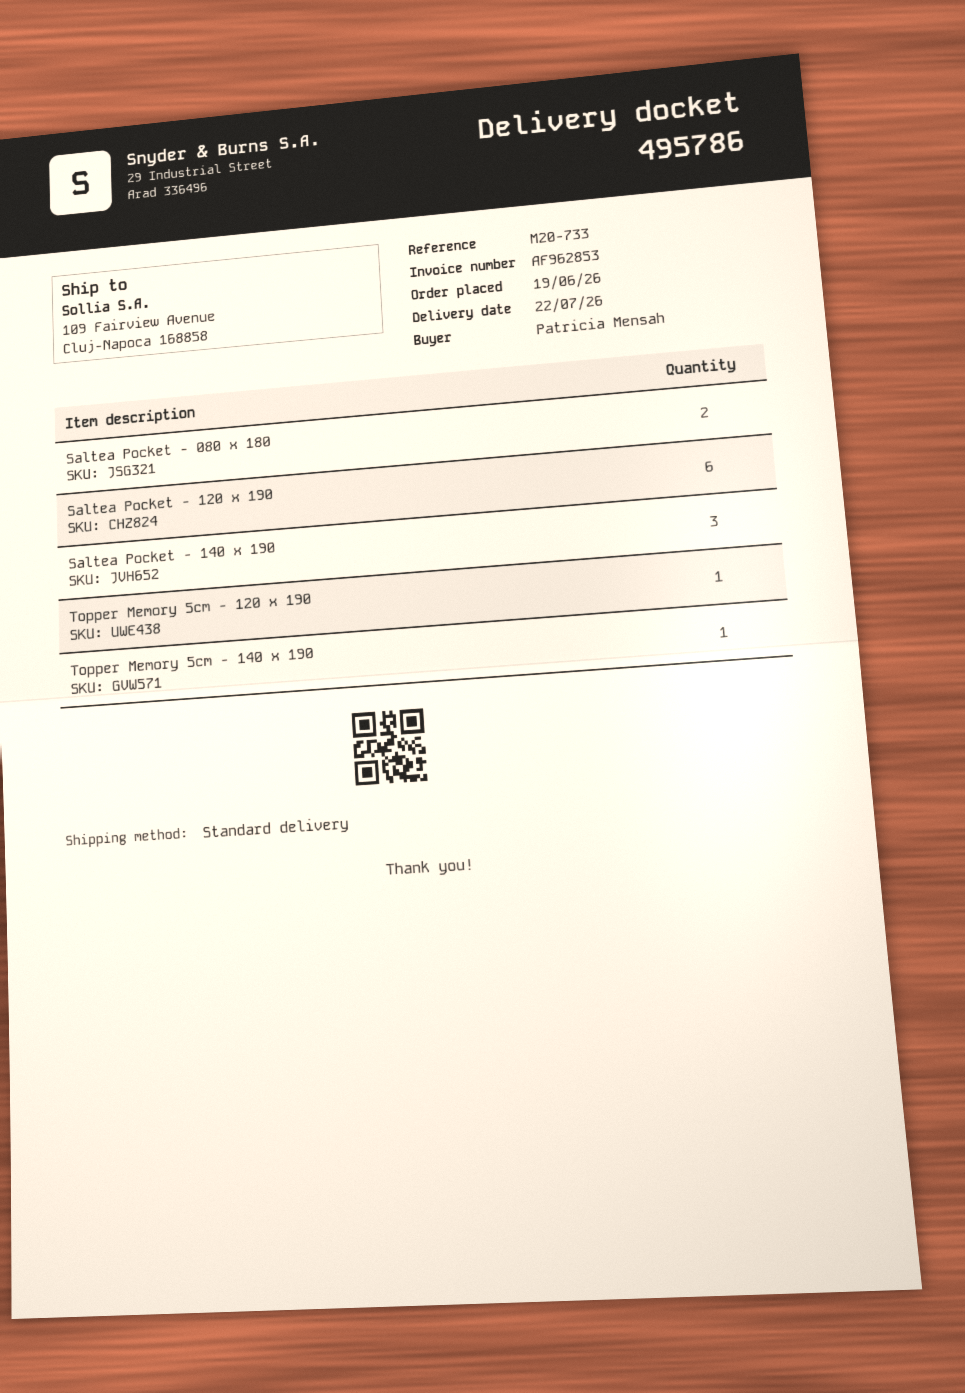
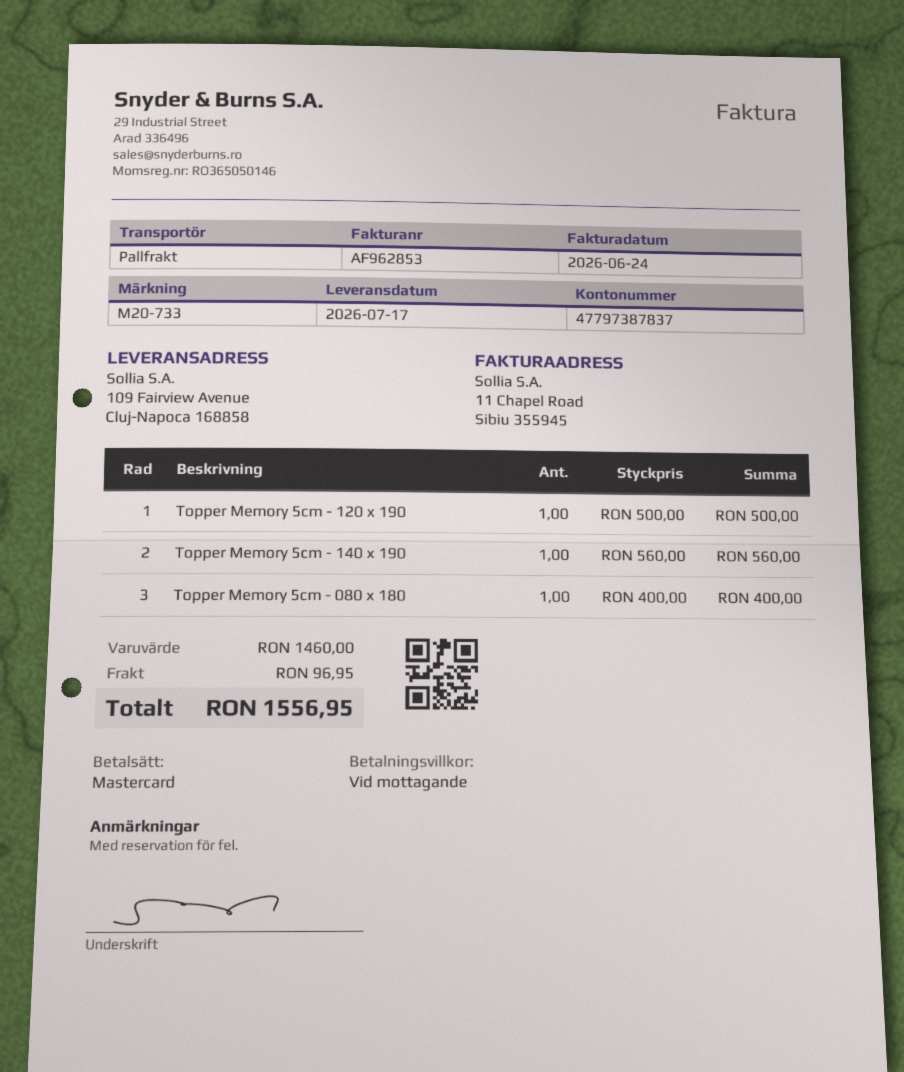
delivery date: 2026-07-22 -> 2026-07-17
shipping method: standard -> pallet freight
Saltea Pocket - 080 x 180: 2 -> none
Saltea Pocket - 120 x 190: 6 -> none
Saltea Pocket - 140 x 190: 3 -> none
Topper Memory 5cm - 080 x 180: none -> 1

